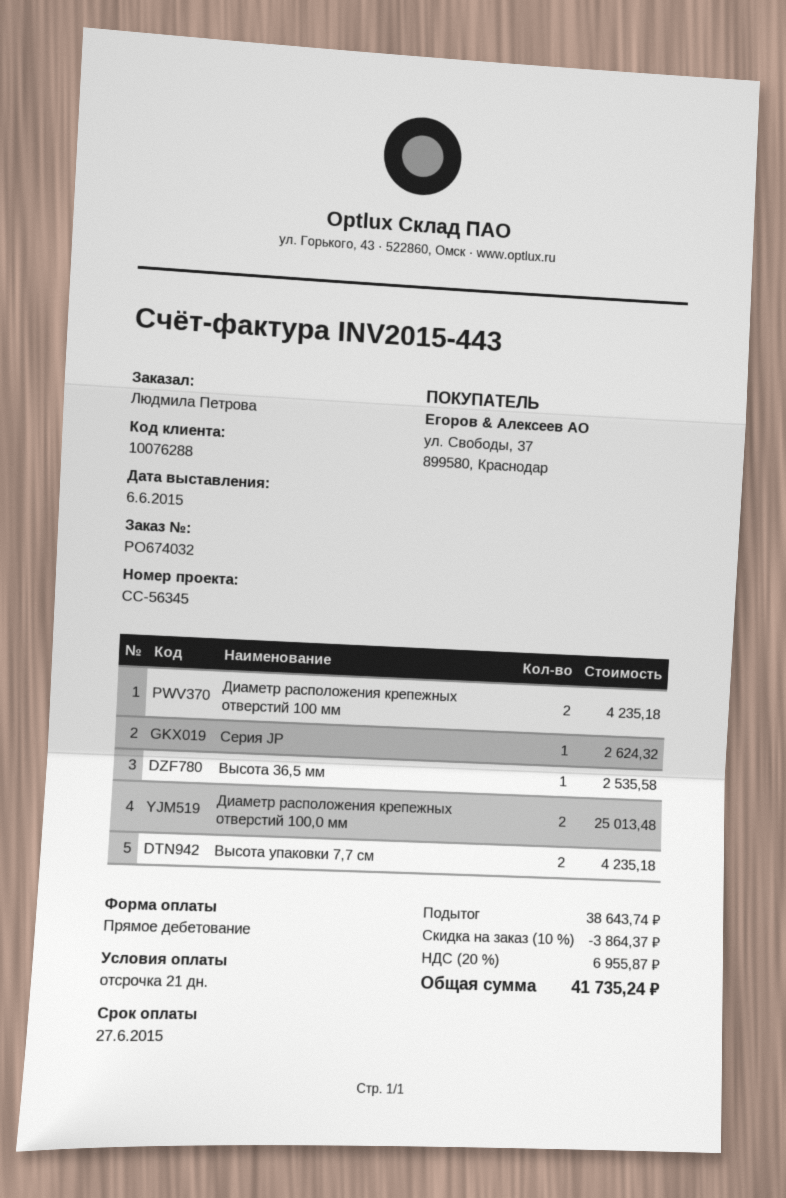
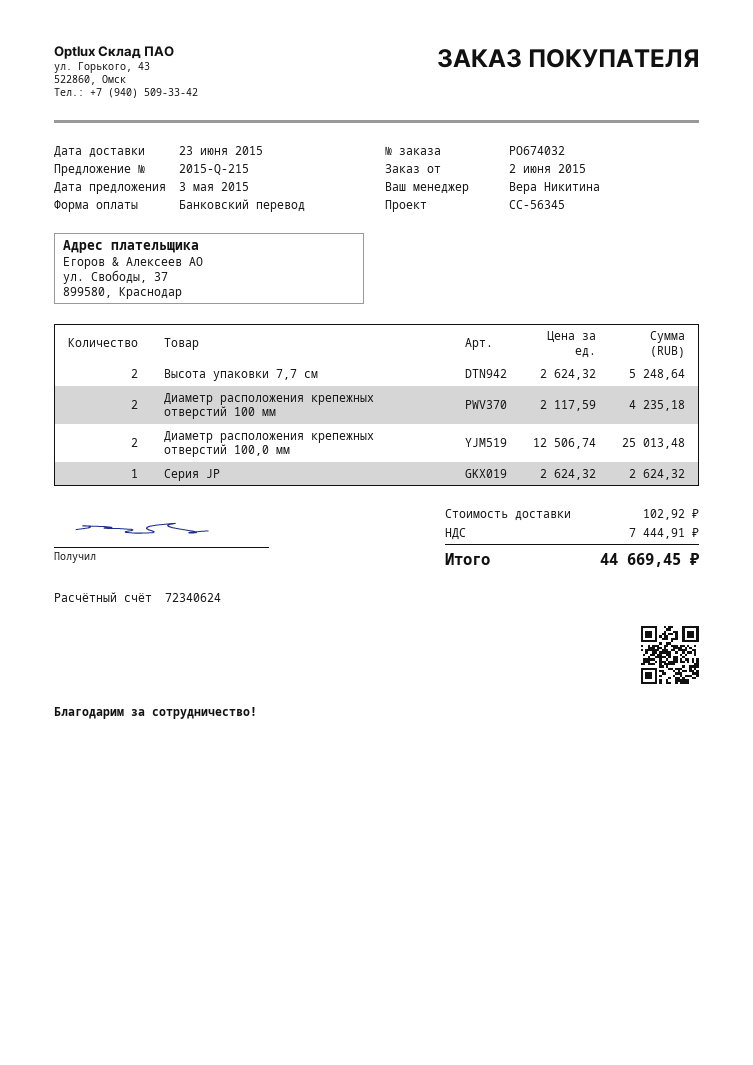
payment method: direct debit -> bank transfer
Высота 36,5 мм: 1 for 2535.58 -> none
Высота упаковки 7,7 см: 2 for 4235.18 -> 2 for 5248.64
discount: 10% = 3864.37 -> none
shipping: none -> 102.92
tax: 6955.87 -> 7444.91
total: 41735.24 -> 44669.45

